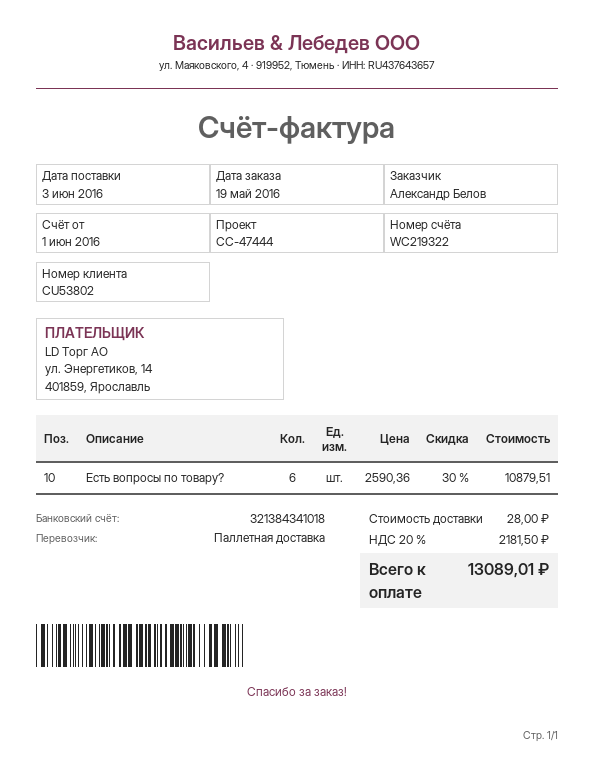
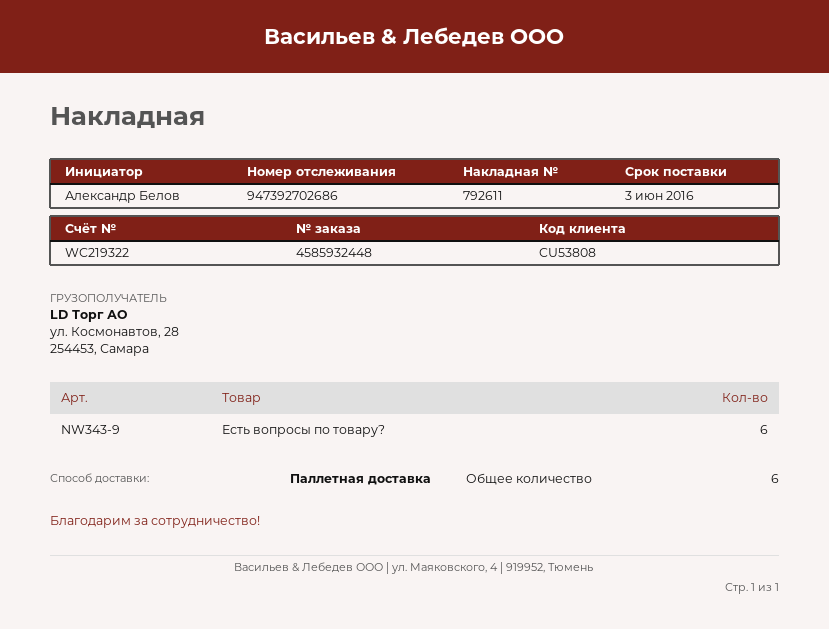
customer number: CU53802 -> CU53808

